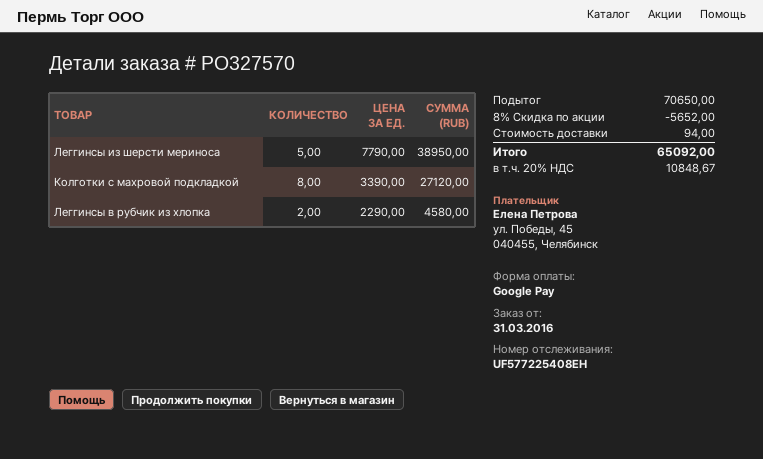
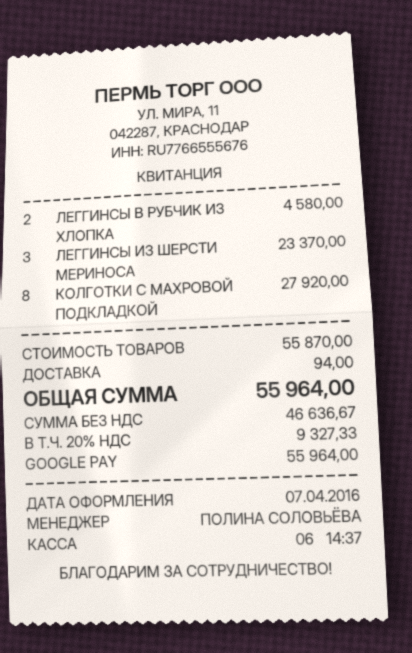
order date: 2016-03-31 -> 2016-04-07
Леггинсы из шерсти мериноса: 5 for 38950.00 -> 3 for 23370.00
Колготки с махровой подкладкой: 8 for 27120.00 -> 8 for 27920.00
subtotal: 70650.00 -> 55870.00
discount: 8% = 5652.00 -> none
tax: 20% = 10848.67 -> 20% = 9327.33
total: 65092.00 -> 55964.00

